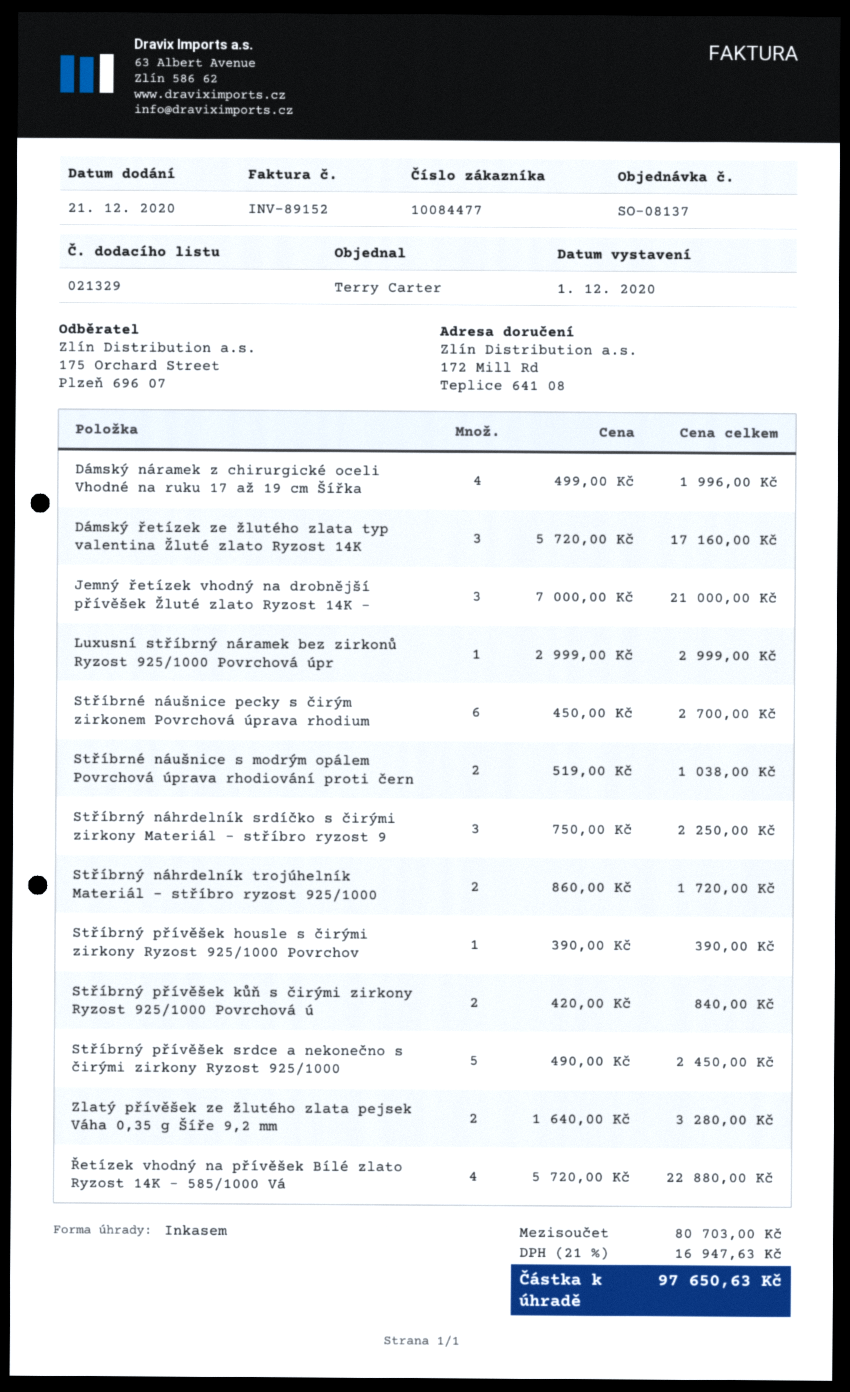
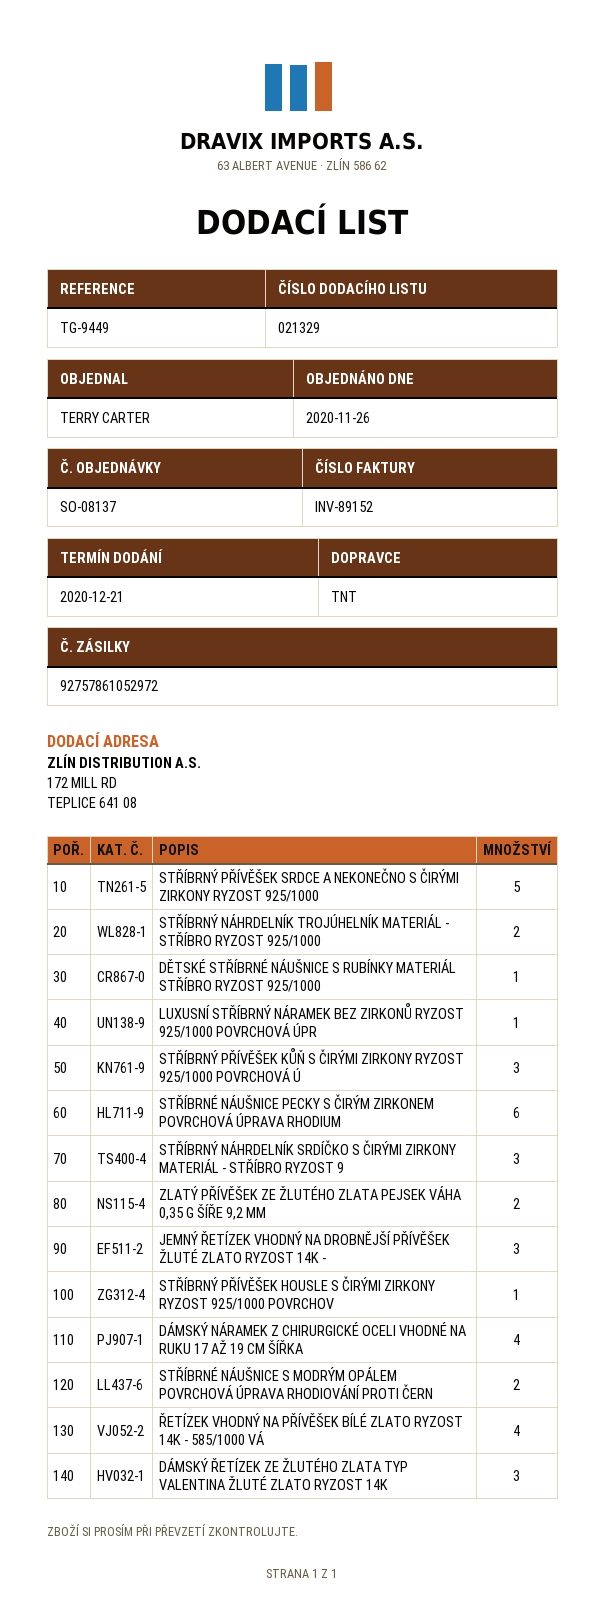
Stříbrný přívěšek kůň s čirými zirkony Ryzost 925/1000 Povrchová ú: 2 -> 3
DĚTSKÉ STŘÍBRNÉ NÁUŠNICE S RUBÍNKY MATERIÁL STŘÍBRO RYZOST 925/1000: none -> 1

